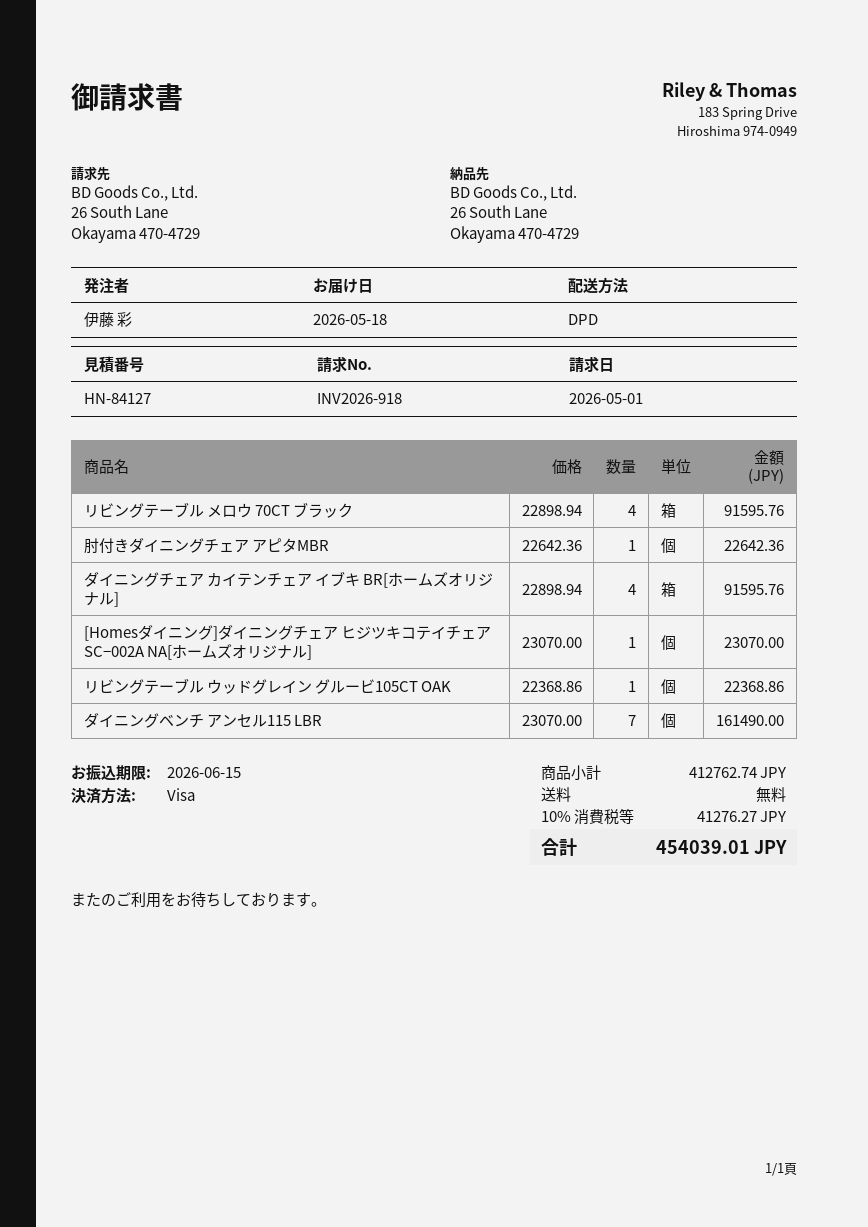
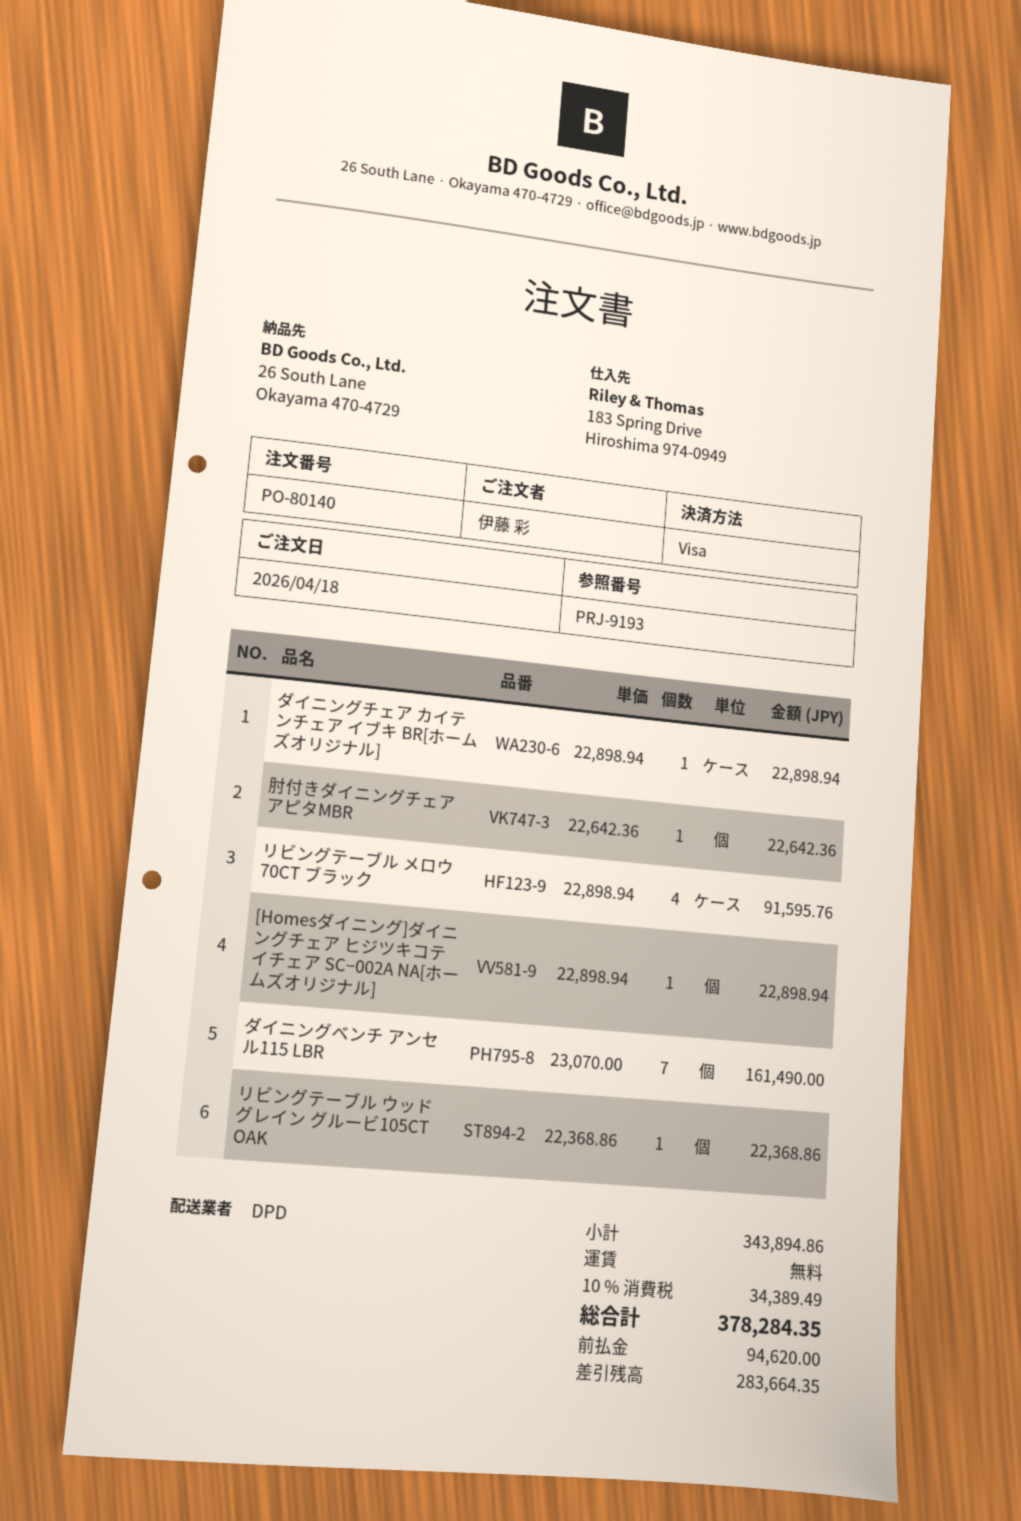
ダイニングチェア カイテンチェア イブキ BR[ホームズオリジナル]: 4 x 22898.94 = 91595.76 -> 1 x 22898.94 = 22898.94
[Homesダイニング]ダイニングチェア ヒジツキコテイチェア SC−002A NA[ホームズオリジナル]: 1 x 23070.00 = 23070.00 -> 1 x 22898.94 = 22898.94
subtotal: 412762.74 -> 343894.86
tax: 10% = 41276.27 -> 10% = 34389.49
total: 454039.01 -> 378284.35

